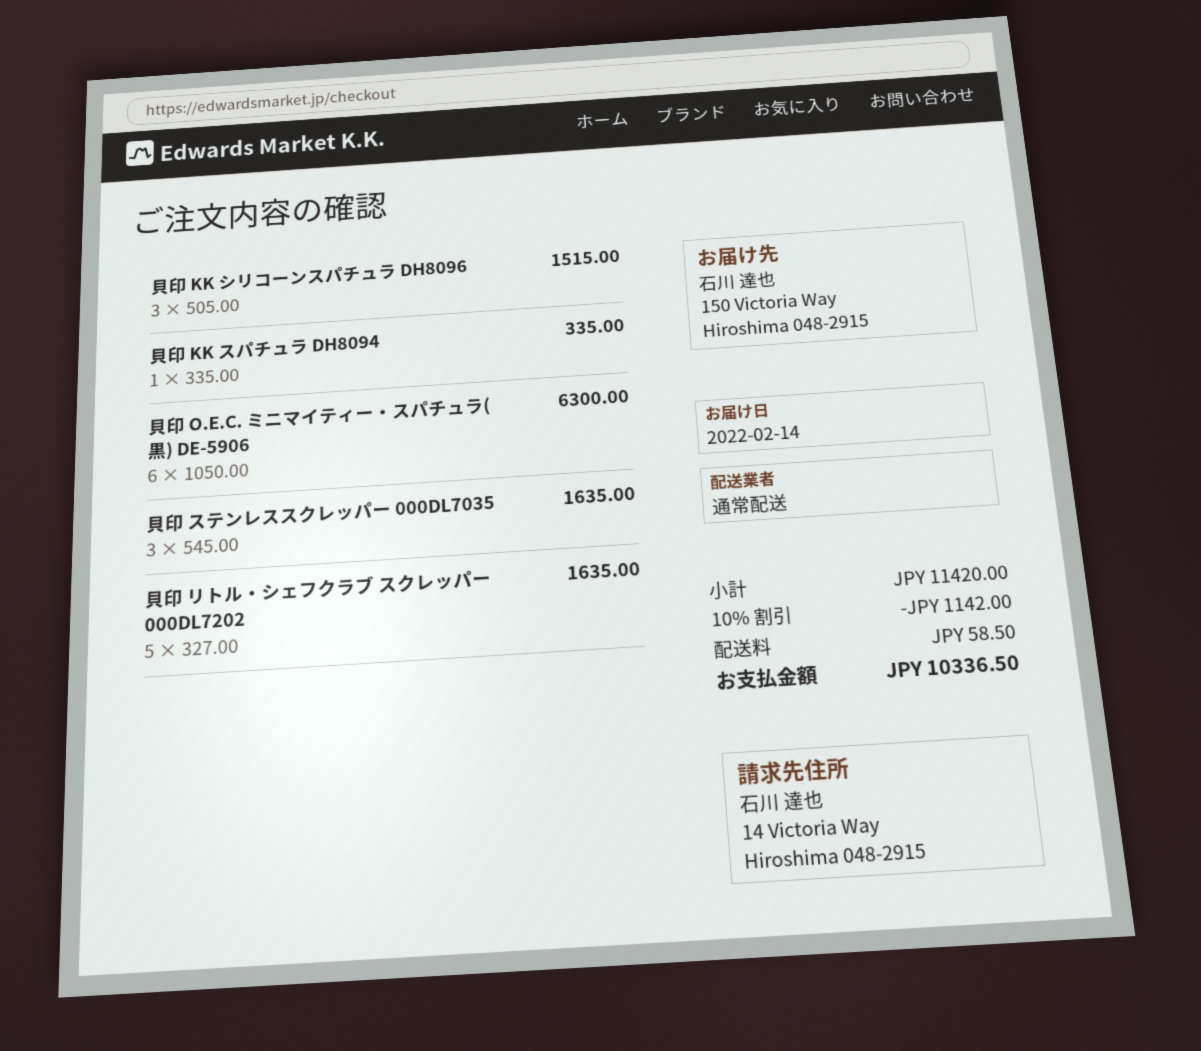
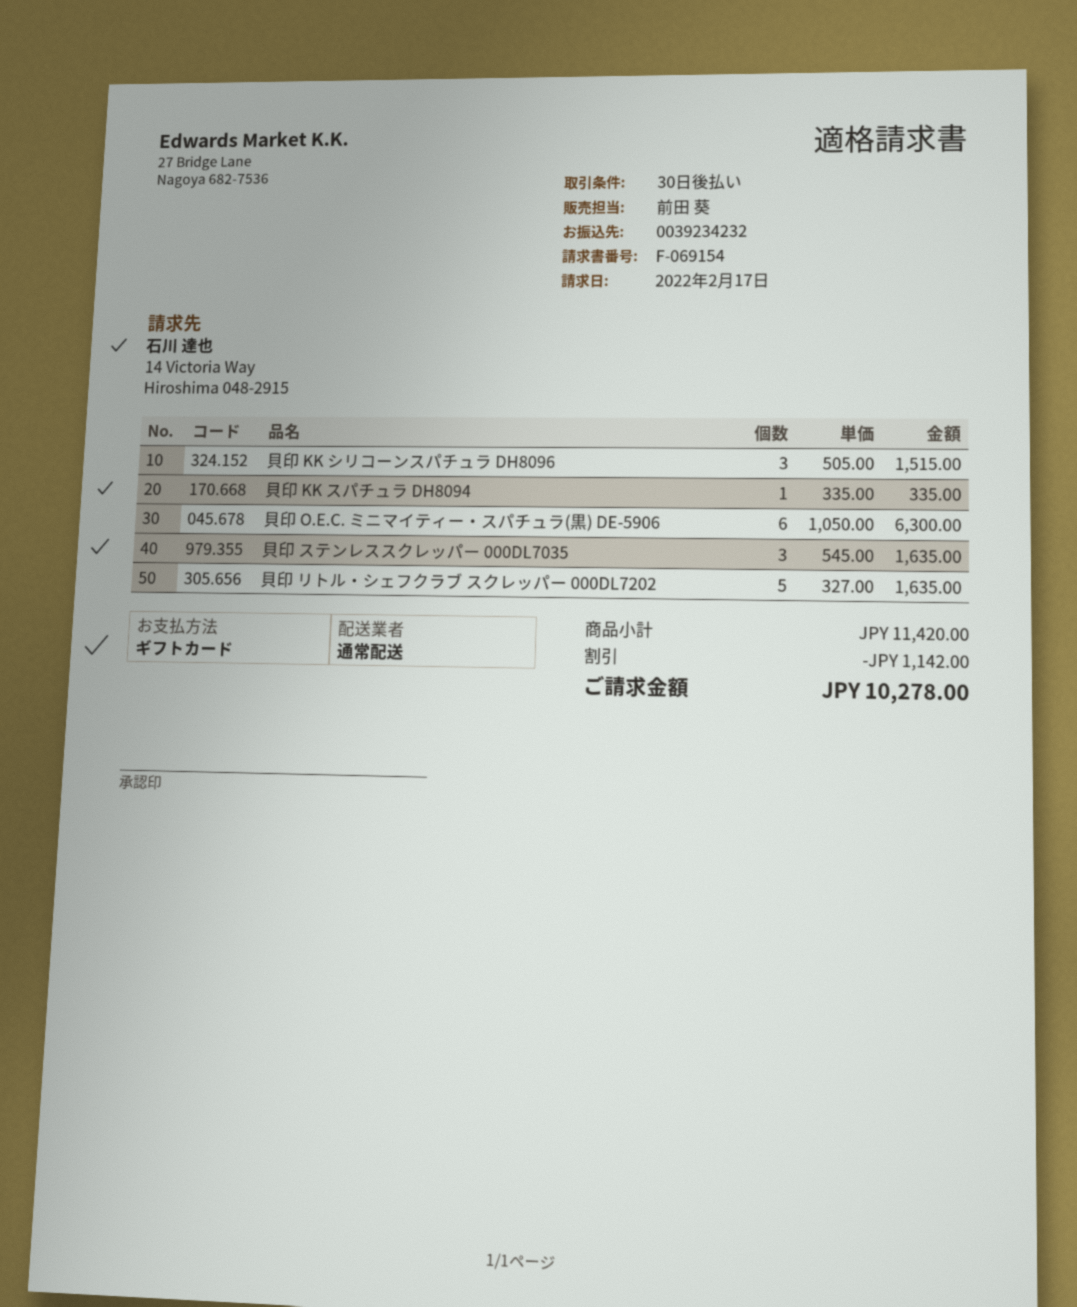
shipping: 58.50 -> none
total: 10336.50 -> 10278.00

